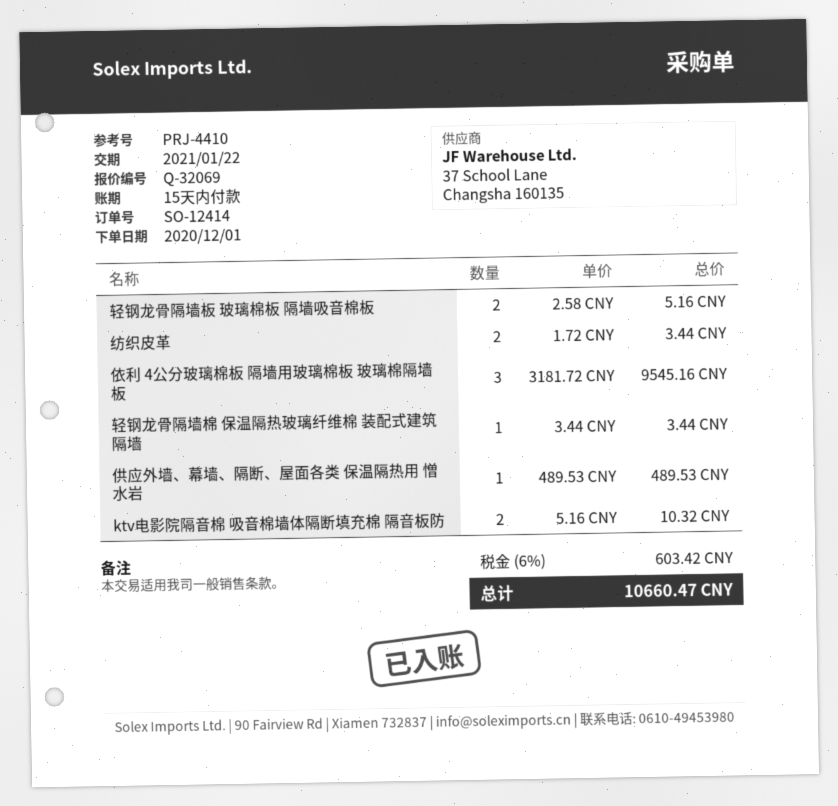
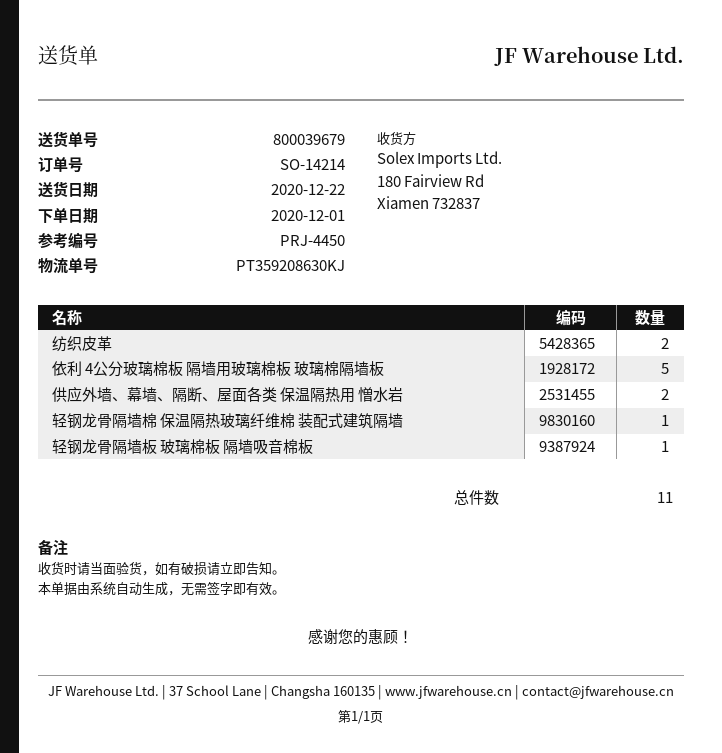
order number: SO-12414 -> SO-14214
delivery date: 2021-01-22 -> 2020-12-22
reference: PRJ-4410 -> PRJ-4450
轻钢龙骨隔墙板 玻璃棉板 隔墙吸音棉板: 2 -> 1
依利 4公分玻璃棉板 隔墙用玻璃棉板 玻璃棉隔墙板: 3 -> 5
供应外墙、幕墙、隔断、屋面各类 保温隔热用 憎水岩: 1 -> 2
ktv电影院隔音棉 吸音棉墙体隔断填充棉 隔音板防: 2 -> none

